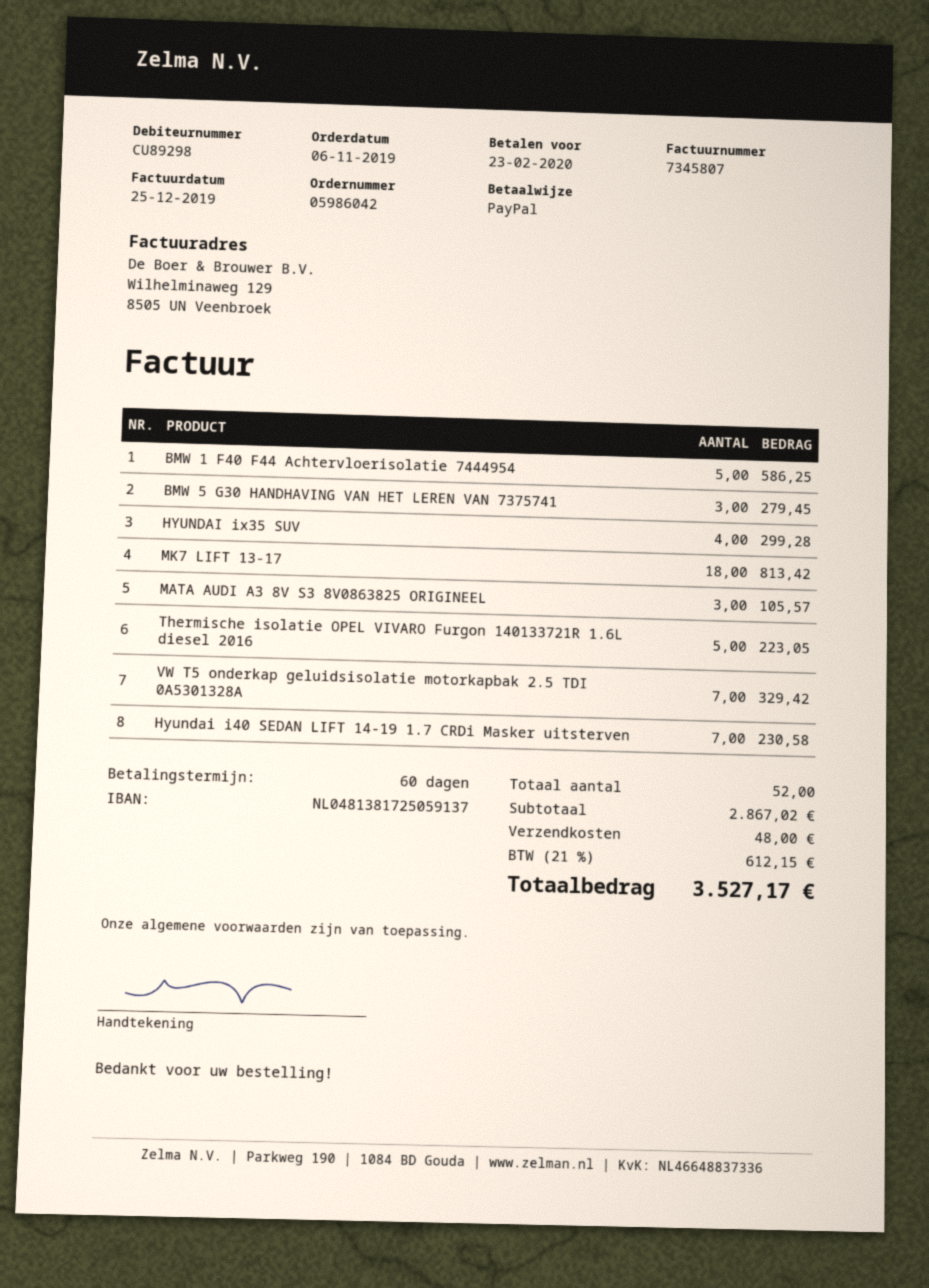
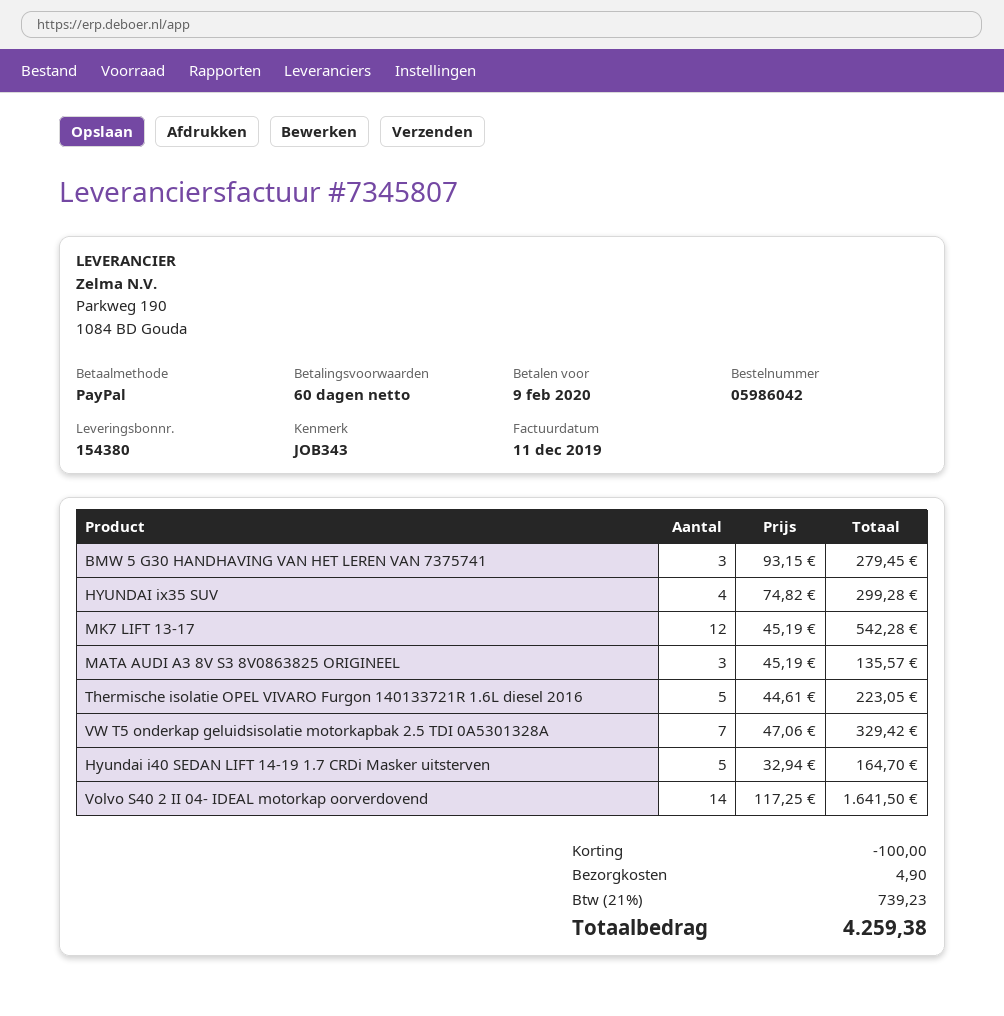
invoice date: 2019-12-25 -> 2019-12-11
due date: 2020-02-23 -> 2020-02-09
BMW 1 F40 F44 Achtervloerisolatie 7444954: 5 for 586.25 -> none
MK7 LIFT 13-17: 18 for 813.42 -> 12 for 542.28
MATA AUDI A3 8V S3 8V0863825 ORIGINEEL: 3 for 105.57 -> 3 for 135.57
Hyundai i40 SEDAN LIFT 14-19 1.7 CRDi Masker uitsterven: 7 for 230.58 -> 5 for 164.70
Volvo S40 2 II 04- IDEAL motorkap oorverdovend: none -> 14 for 1641.50
discount: none -> 100.00
shipping: 48.00 -> 4.90
tax: 21% = 612.15 -> 21% = 739.23
total: 3527.17 -> 4259.38

